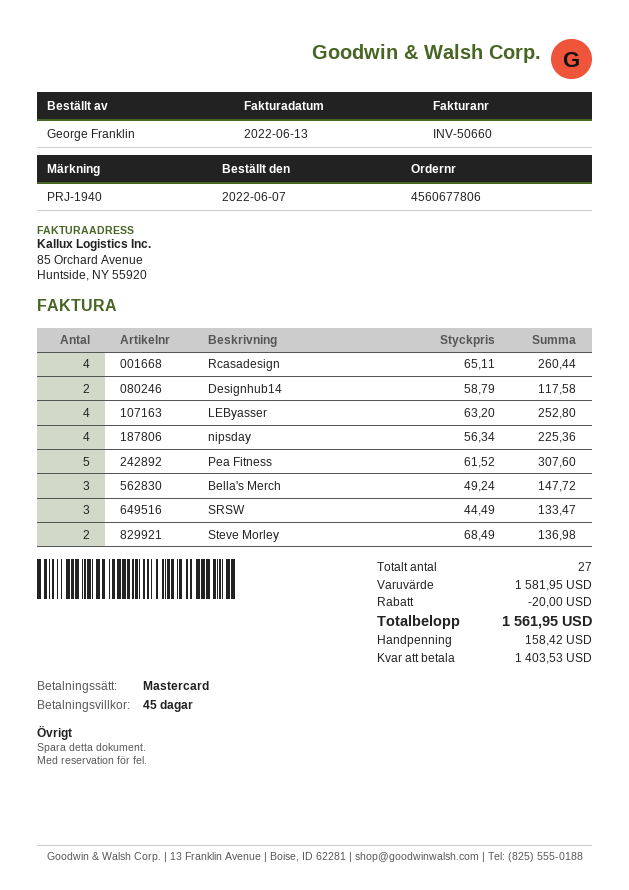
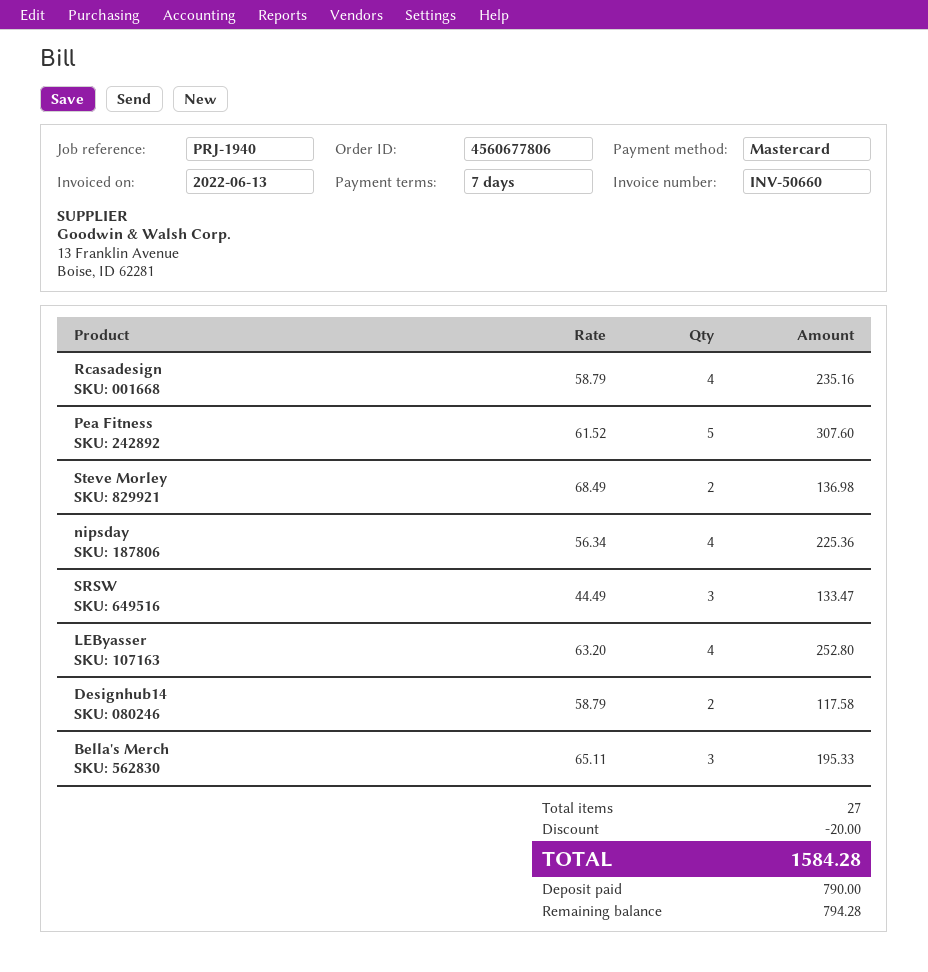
payment terms: 45 days -> 7 days
Rcasadesign: 4 x 65.11 = 260.44 -> 4 x 58.79 = 235.16
Bella's Merch: 3 x 49.24 = 147.72 -> 3 x 65.11 = 195.33
total: 1561.95 -> 1584.28
deposit: 158.42 -> 790.00
balance: 1403.53 -> 794.28

